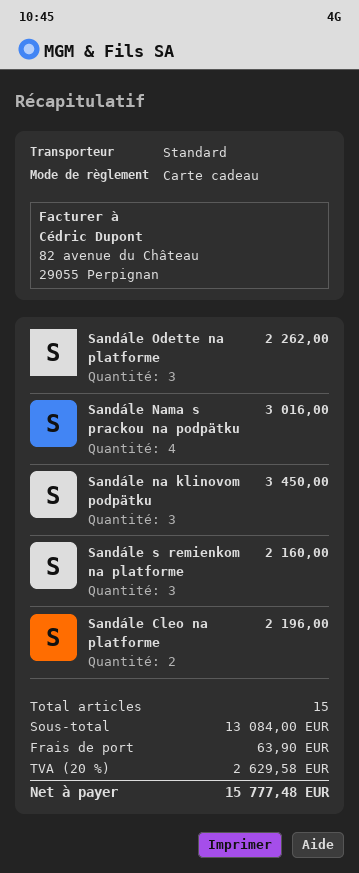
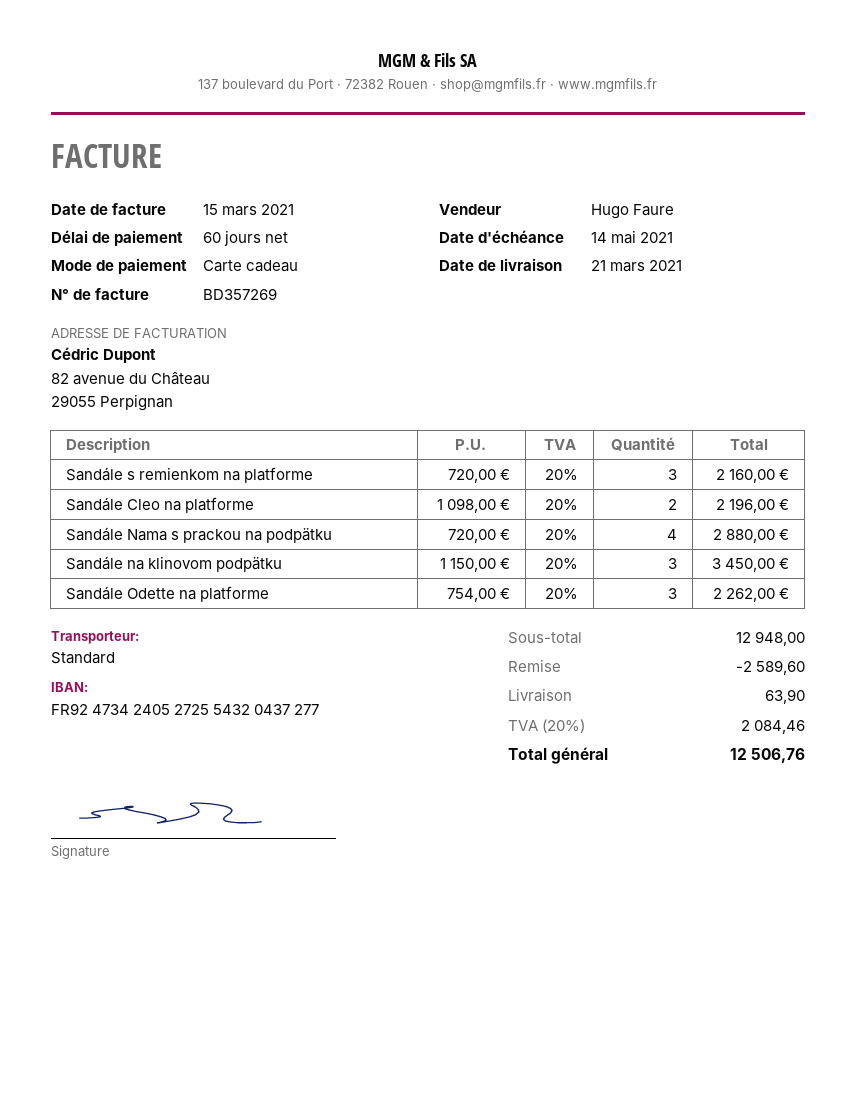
Sandále Nama s prackou na podpätku: 4 for 3016.00 -> 4 for 2880.00
subtotal: 13084.00 -> 12948.00
discount: none -> 2589.60
tax: 20% = 2629.58 -> 20% = 2084.46
total: 15777.48 -> 12506.76

